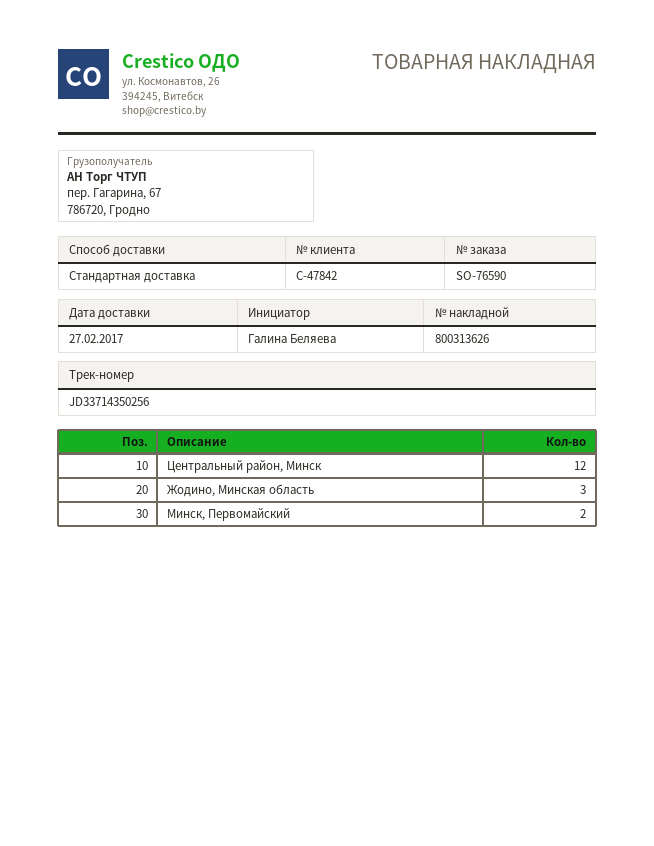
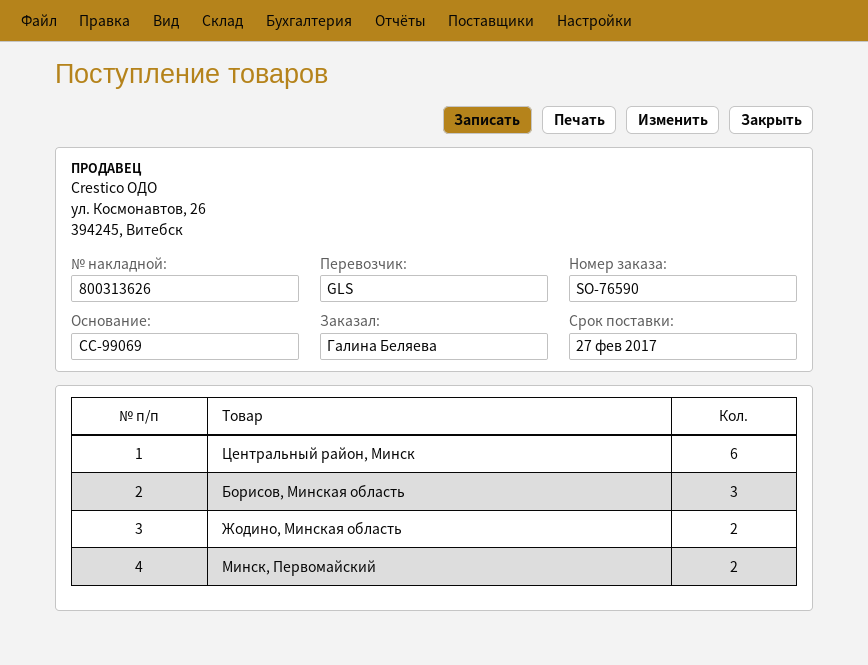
shipping method: standard -> GLS
Центральный район, Минск: 12 -> 6
Жодино, Минская область: 3 -> 2
Борисов, Минская область: none -> 3

